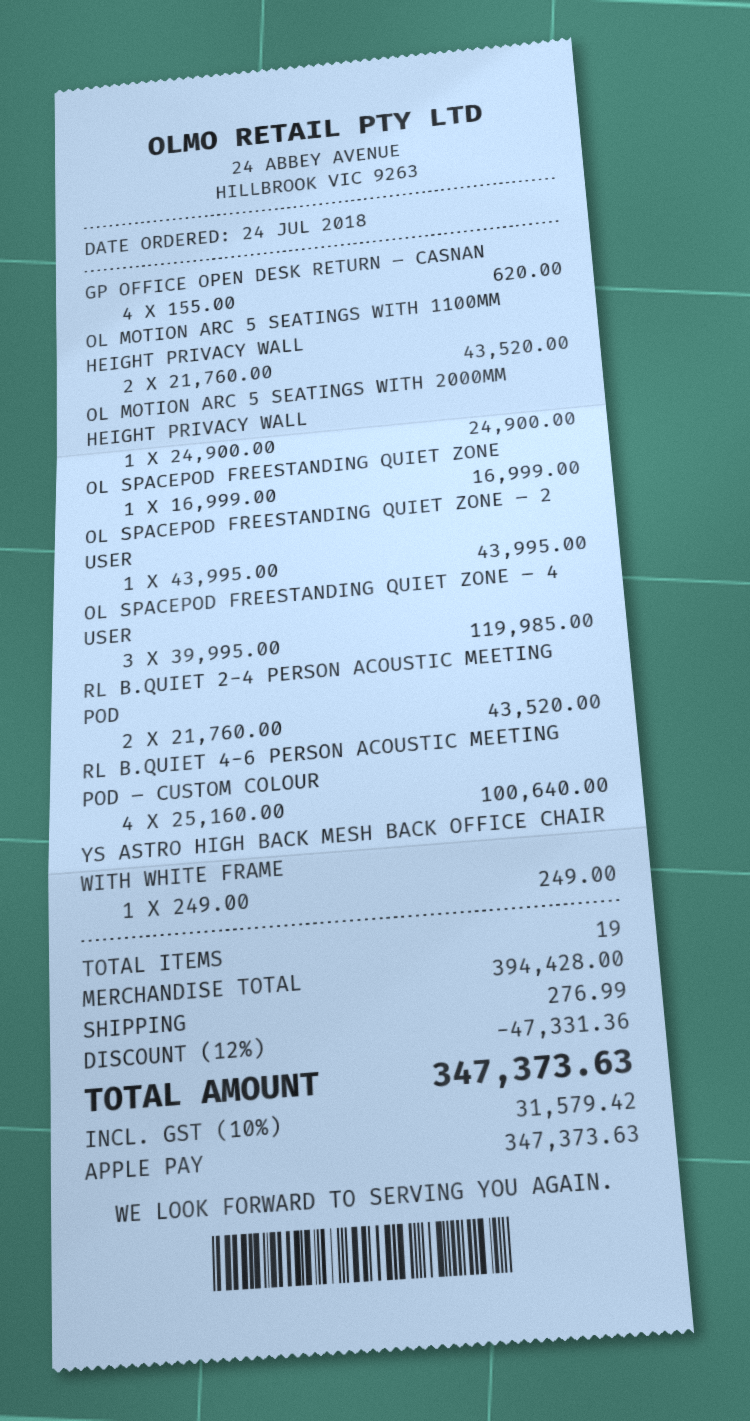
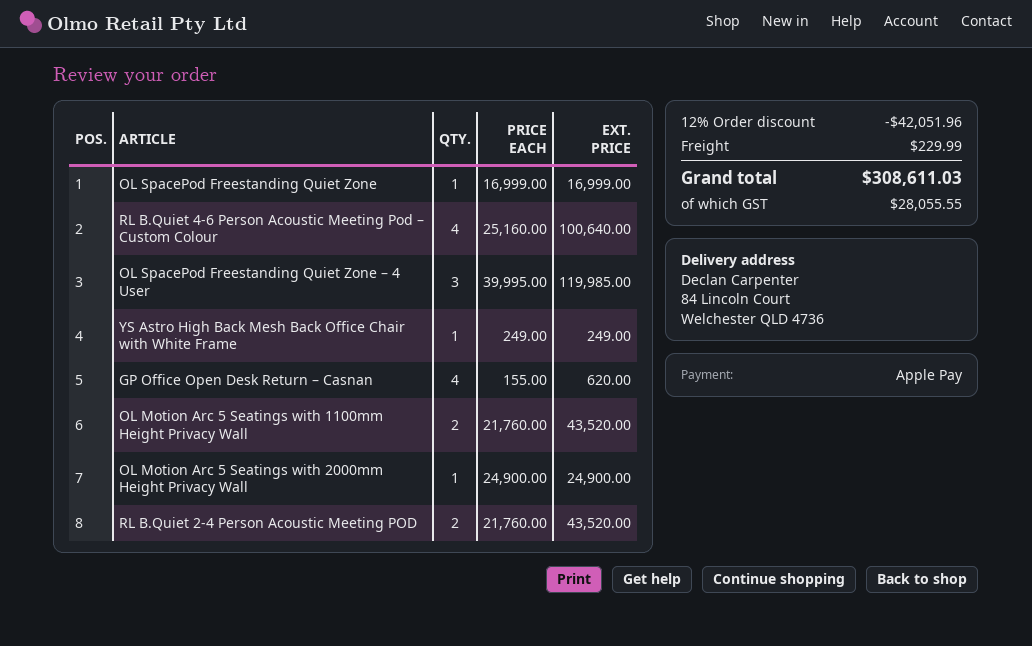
OL SPACEPOD FREESTANDING QUIET ZONE – 2 USER: 1 x 43995.00 = 43995.00 -> none
discount: 12% = 47331.36 -> 12% = 42051.96
shipping: 276.99 -> 229.99
tax: 31579.42 -> 28055.55
total: 347373.63 -> 308611.03

